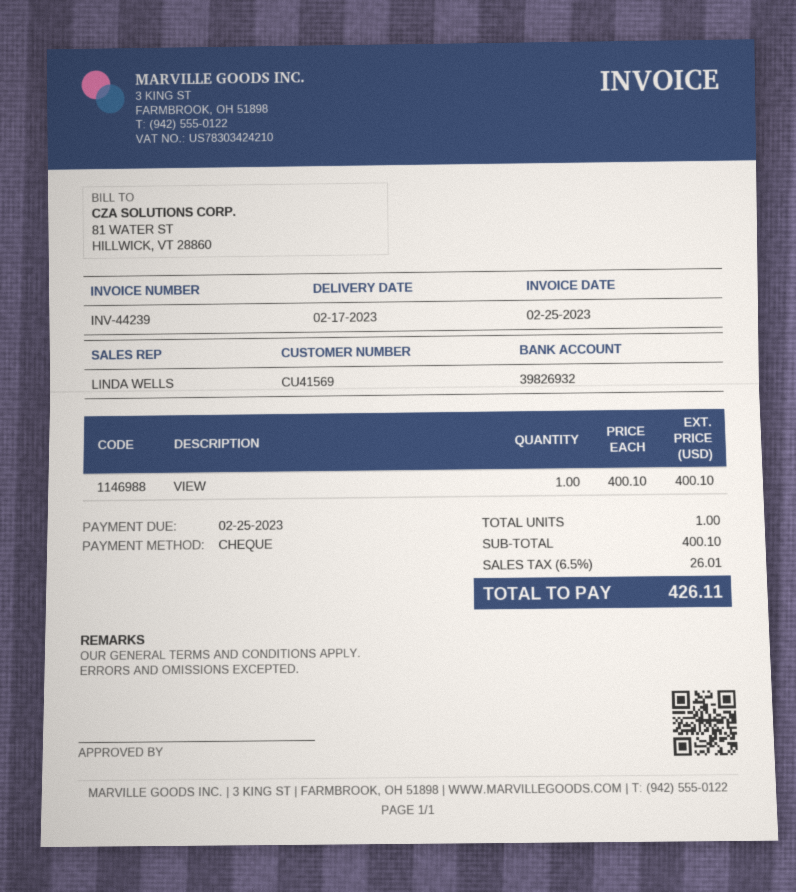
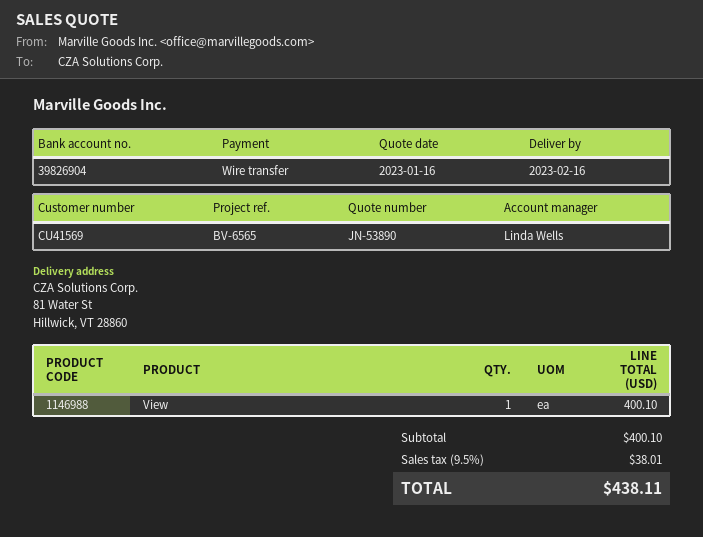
delivery date: 2023-02-17 -> 2023-02-16
payment method: cheque -> bank transfer
bank account: 39826932 -> 39826904
tax: 6.5% = 26.01 -> 9.5% = 38.01
total: 426.11 -> 438.11

